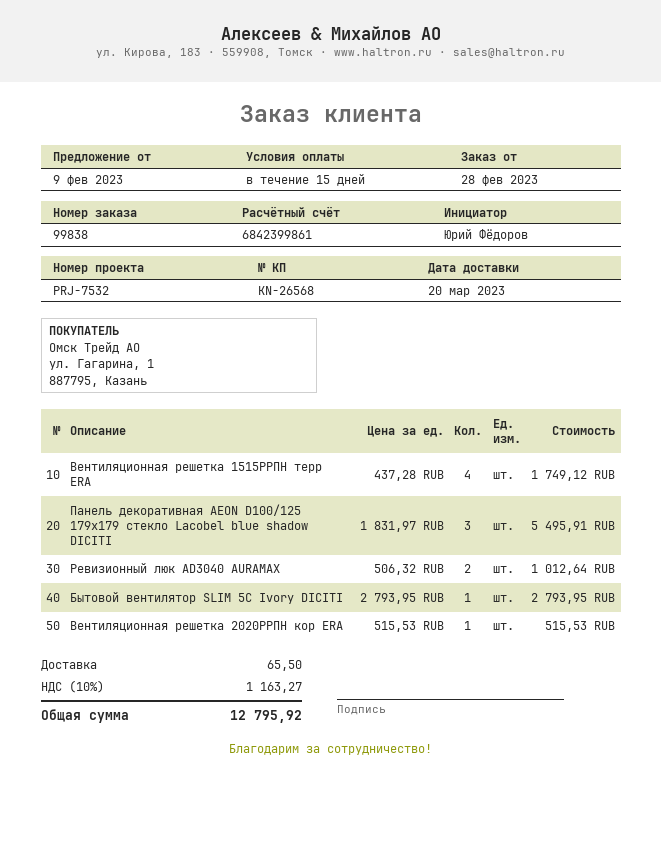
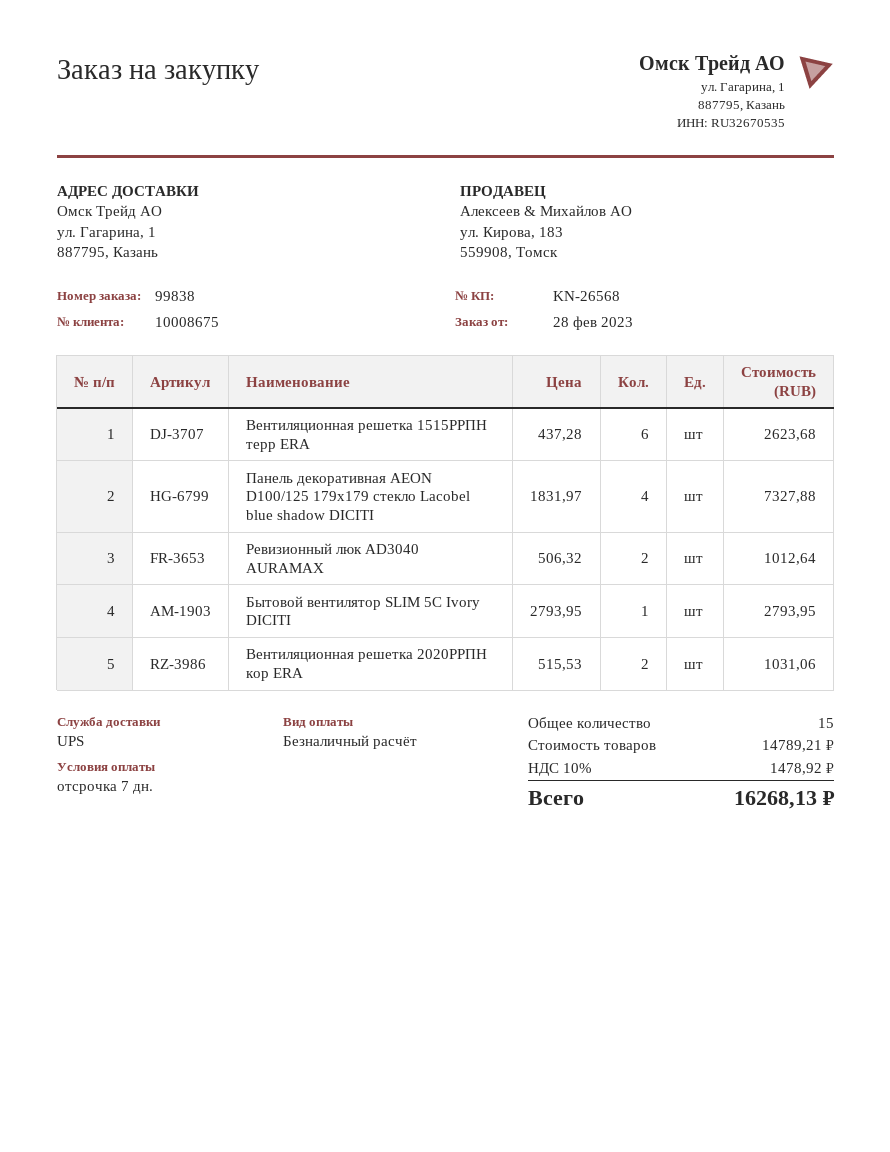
payment terms: 15 days -> 7 days
Вентиляционная решетка 1515РРПН терр ERA: 4 x 437.28 = 1749.12 -> 6 x 437.28 = 2623.68
Панель декоративная AEON D100/125 179х179 стекло Lacobel blue shadow DICITI: 3 x 1831.97 = 5495.91 -> 4 x 1831.97 = 7327.88
Вентиляционная решетка 2020РРПН кор ERA: 1 x 515.53 = 515.53 -> 2 x 515.53 = 1031.06
shipping: 65.50 -> none
tax: 10% = 1163.27 -> 10% = 1478.92
total: 12795.92 -> 16268.13

